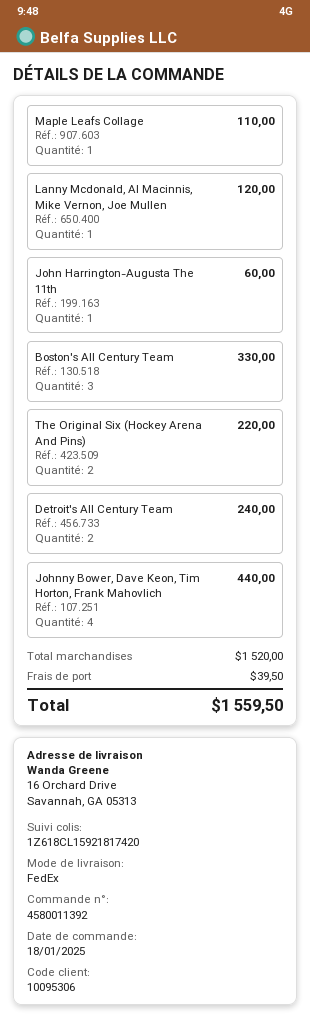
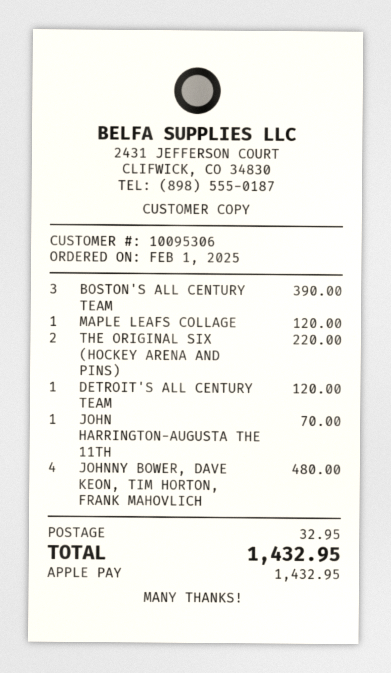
order date: 2025-01-18 -> 2025-02-01
Maple Leafs Collage: 1 for 110.00 -> 1 for 120.00
Lanny Mcdonald, Al Macinnis, Mike Vernon, Joe Mullen: 1 for 120.00 -> none
John Harrington-Augusta The 11th: 1 for 60.00 -> 1 for 70.00
Boston's All Century Team: 3 for 330.00 -> 3 for 390.00
Detroit's All Century Team: 2 for 240.00 -> 1 for 120.00
Johnny Bower, Dave Keon, Tim Horton, Frank Mahovlich: 4 for 440.00 -> 4 for 480.00
shipping: 39.50 -> 32.95
total: 1559.50 -> 1432.95

